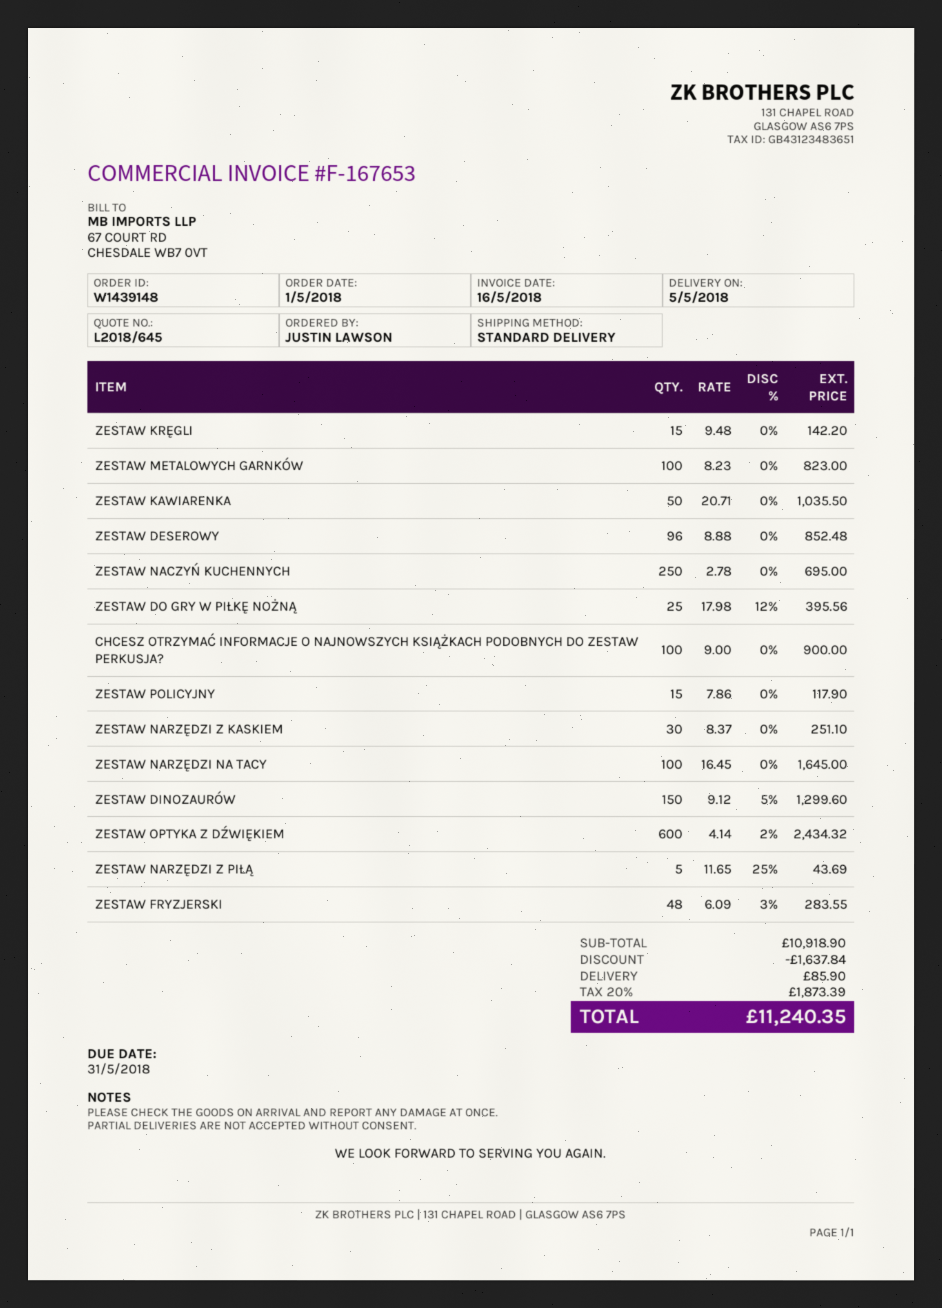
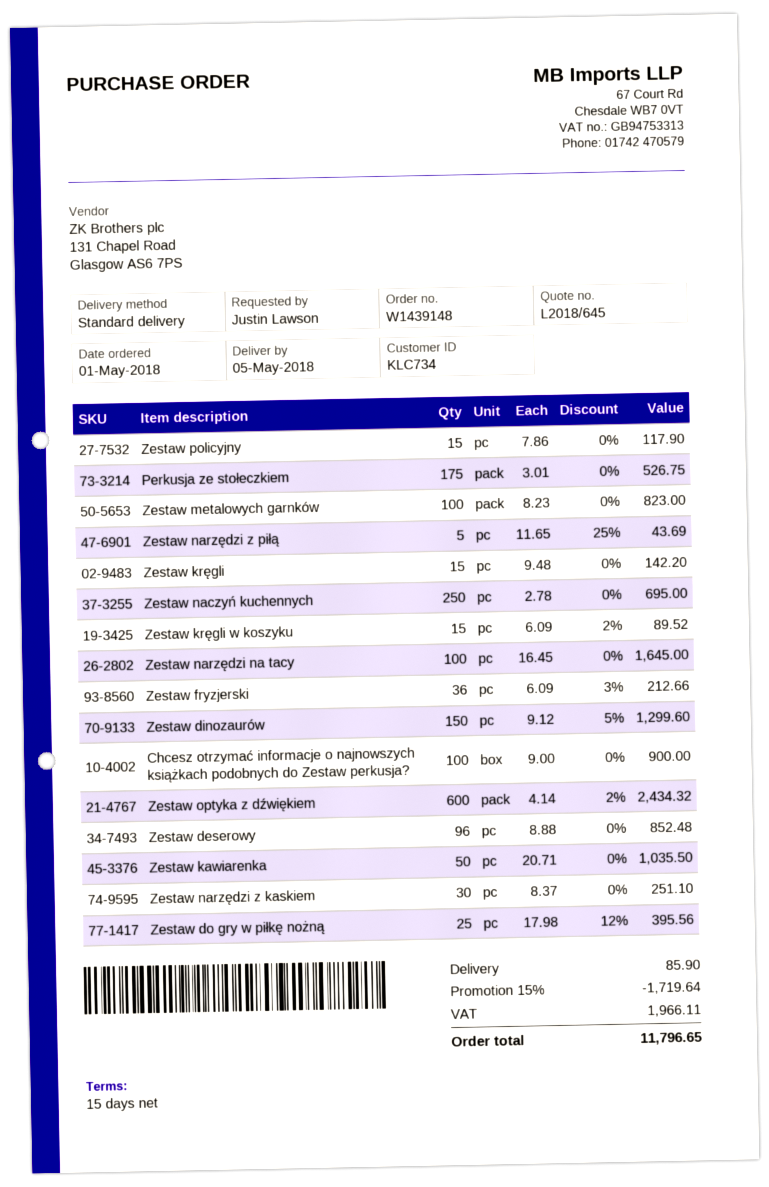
ZESTAW FRYZJERSKI: 48 x 6.09 - 3% = 283.55 -> 36 x 6.09 - 3% = 212.66
Perkusja ze stołeczkiem: none -> 175 x 3.01 = 526.75
Zestaw kręgli w koszyku: none -> 15 x 6.09 - 2% = 89.52
discount: 1637.84 -> 1719.64
tax: 1873.39 -> 1966.11
total: 11240.35 -> 11796.65

